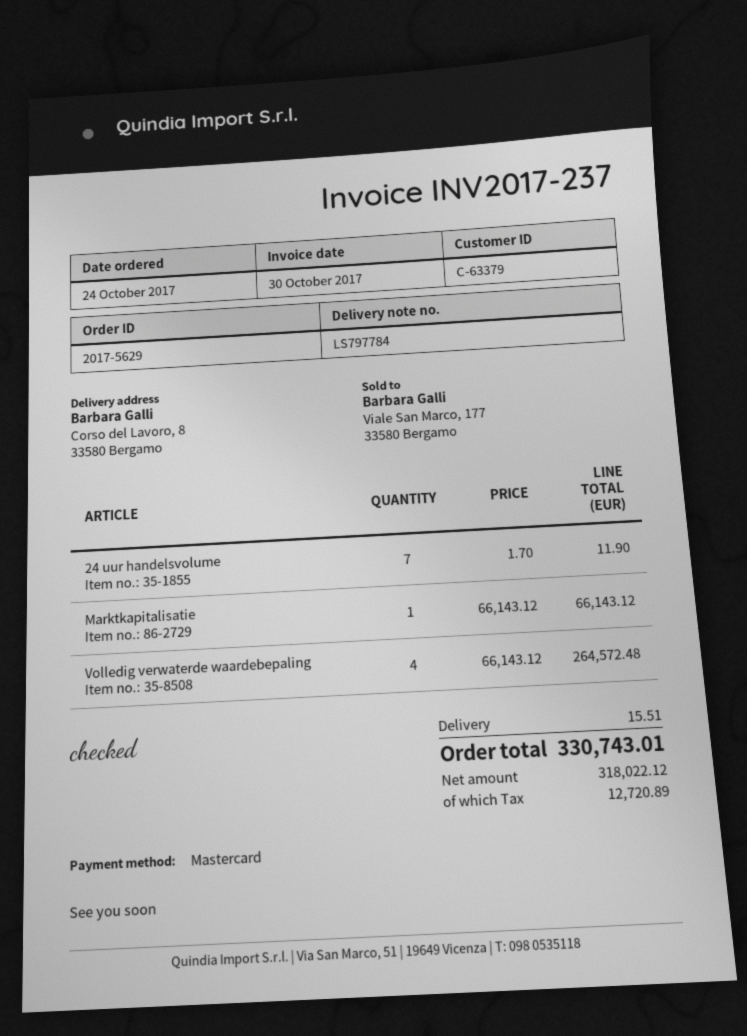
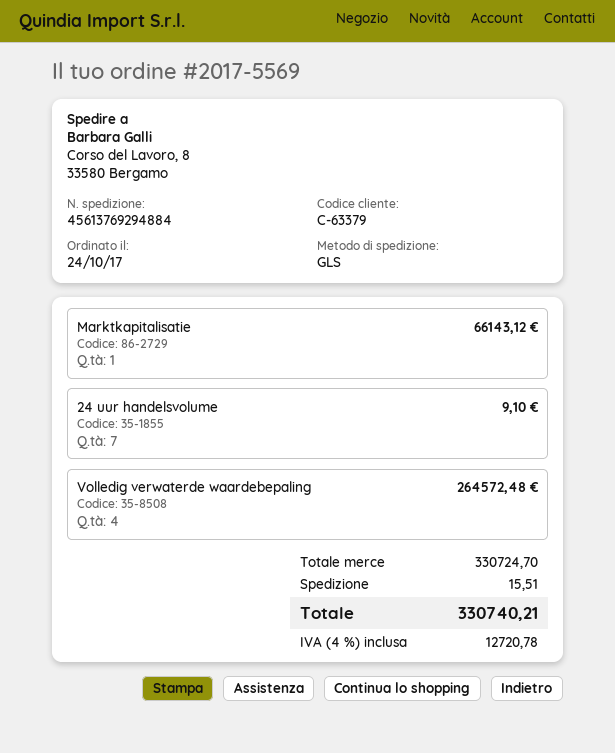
order number: 2017-5629 -> 2017-5569
24 uur handelsvolume: 7 for 11.90 -> 7 for 9.10
tax: 12720.89 -> 12720.78
total: 330743.01 -> 330740.21

